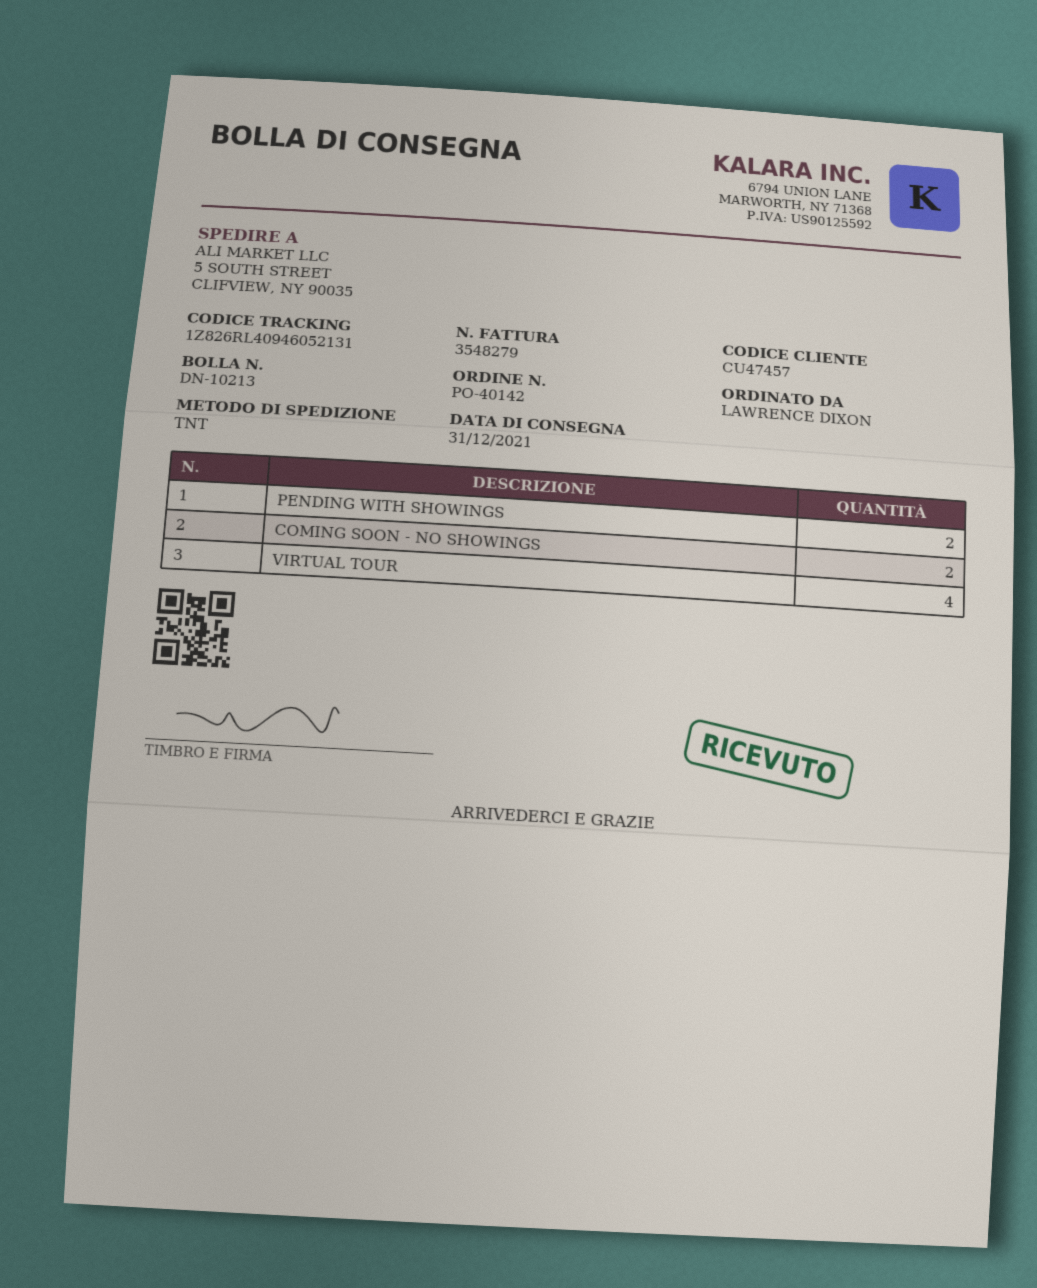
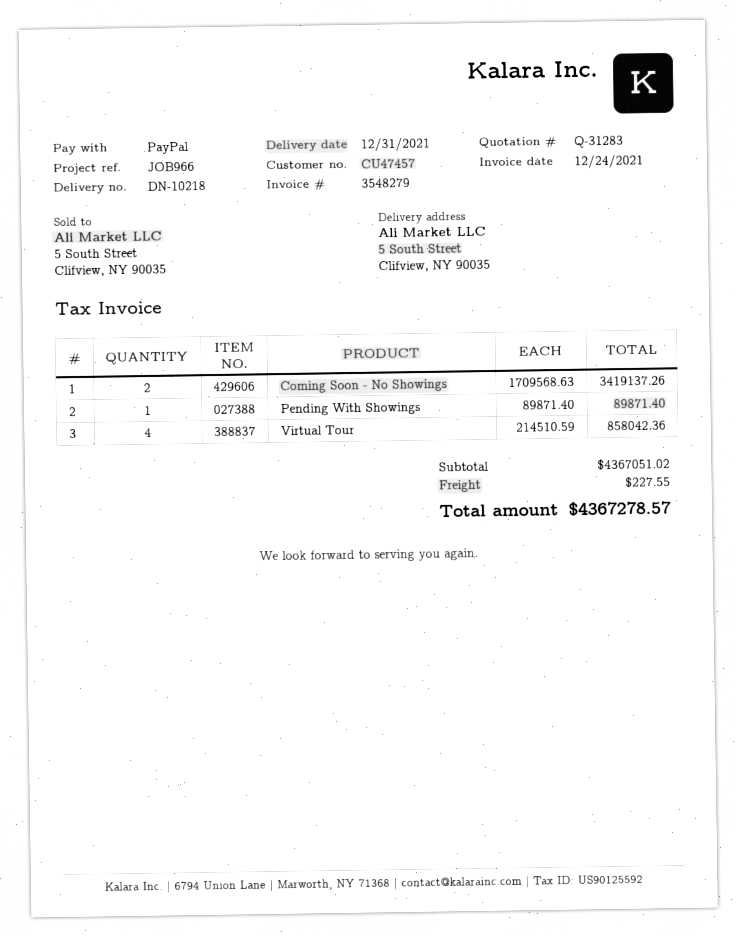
delivery note number: DN-10213 -> DN-10218
PENDING WITH SHOWINGS: 2 -> 1

